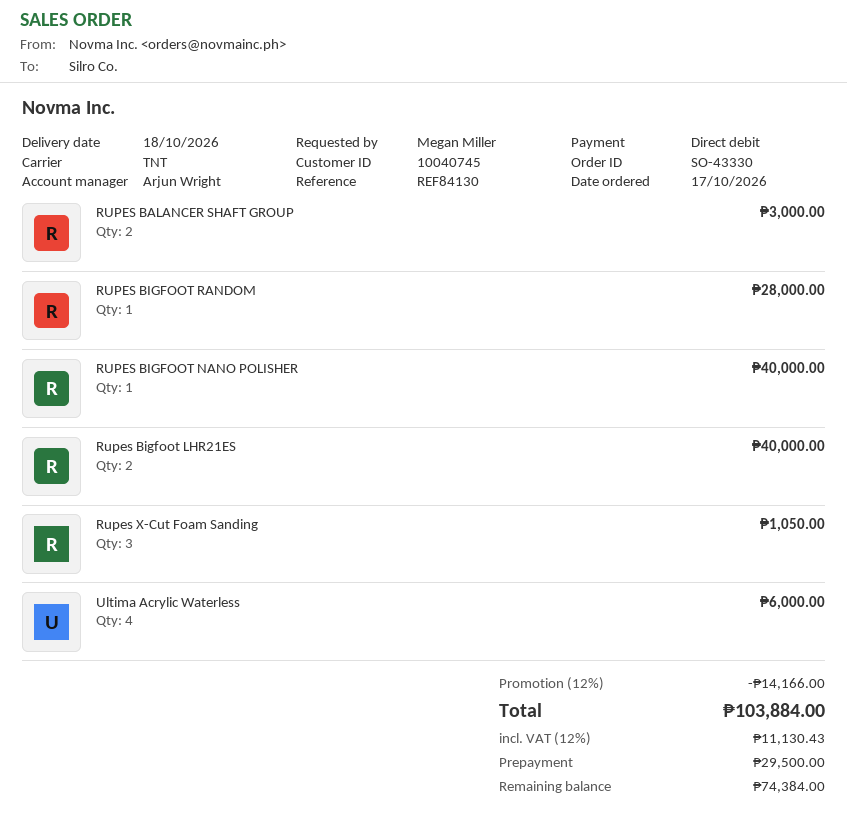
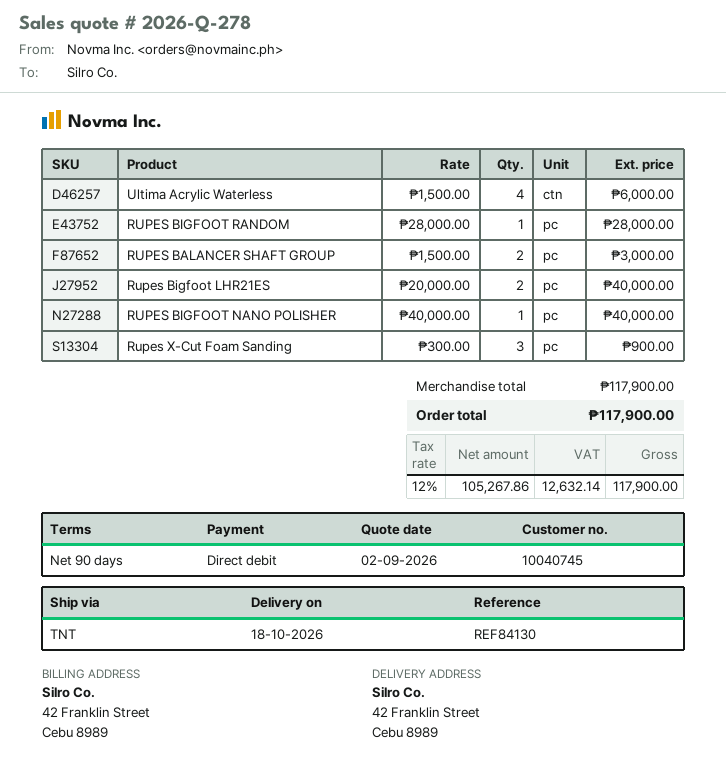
Rupes X-Cut Foam Sanding: 3 for 1050.00 -> 3 for 900.00
discount: 12% = 14166.00 -> none
tax: 12% = 11130.43 -> 12% = 12632.14
total: 103884.00 -> 117900.00

